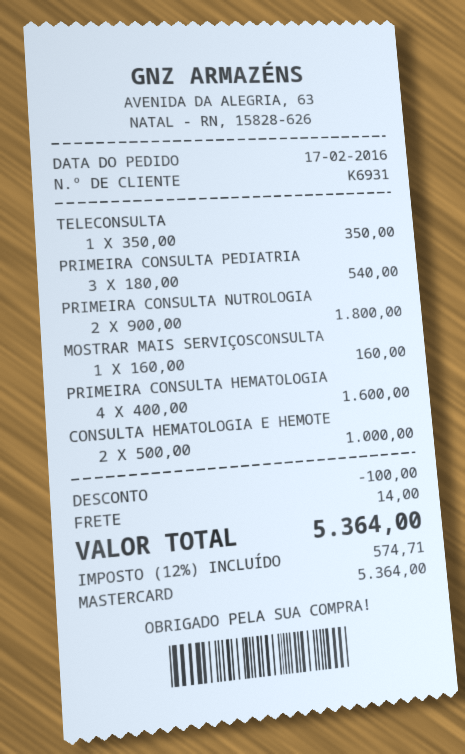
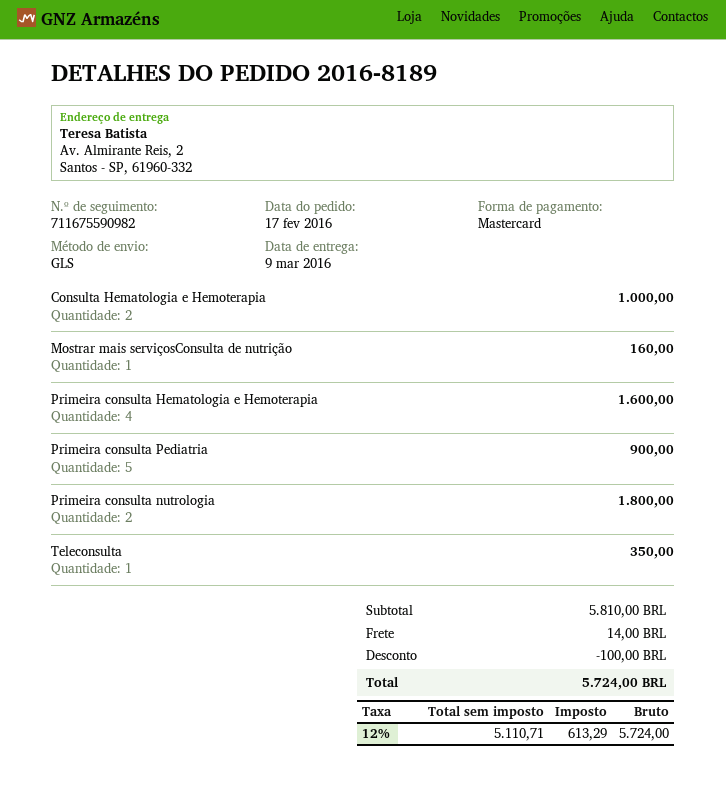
PRIMEIRA CONSULTA PEDIATRIA: 3 for 540.00 -> 5 for 900.00
tax: 12% = 574.71 -> 12% = 613.29
total: 5364.00 -> 5724.00

